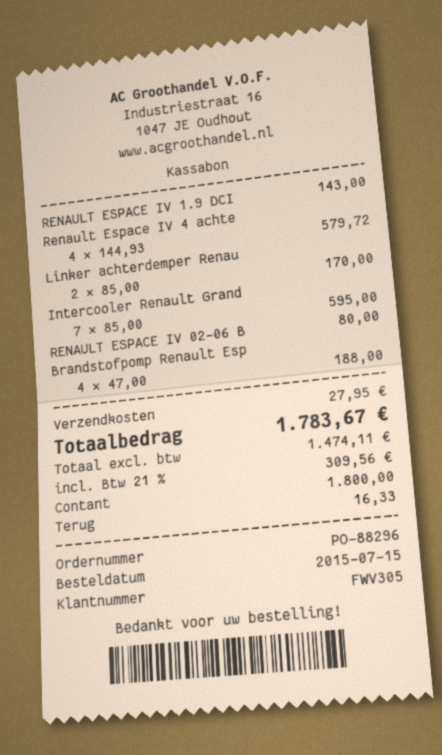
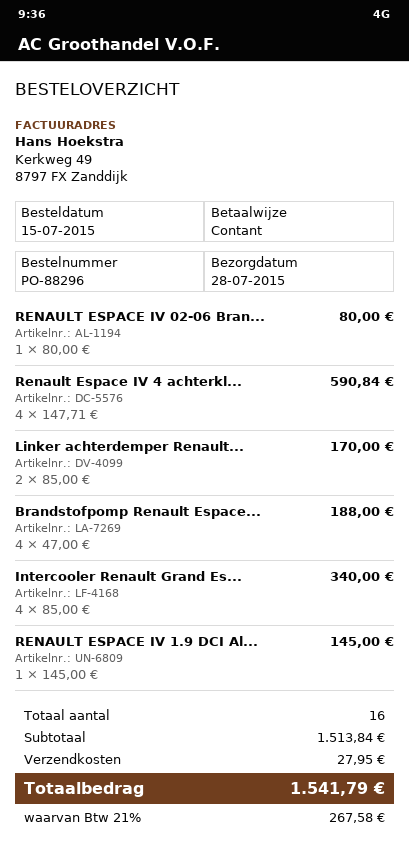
RENAULT ESPACE IV 1.9 DCI: 1 x 143.00 = 143.00 -> 1 x 145.00 = 145.00
Renault Espace IV 4 achte: 4 x 144.93 = 579.72 -> 4 x 147.71 = 590.84
Intercooler Renault Grand: 7 x 85.00 = 595.00 -> 4 x 85.00 = 340.00
tax: 21% = 309.56 -> 21% = 267.58
total: 1783.67 -> 1541.79

